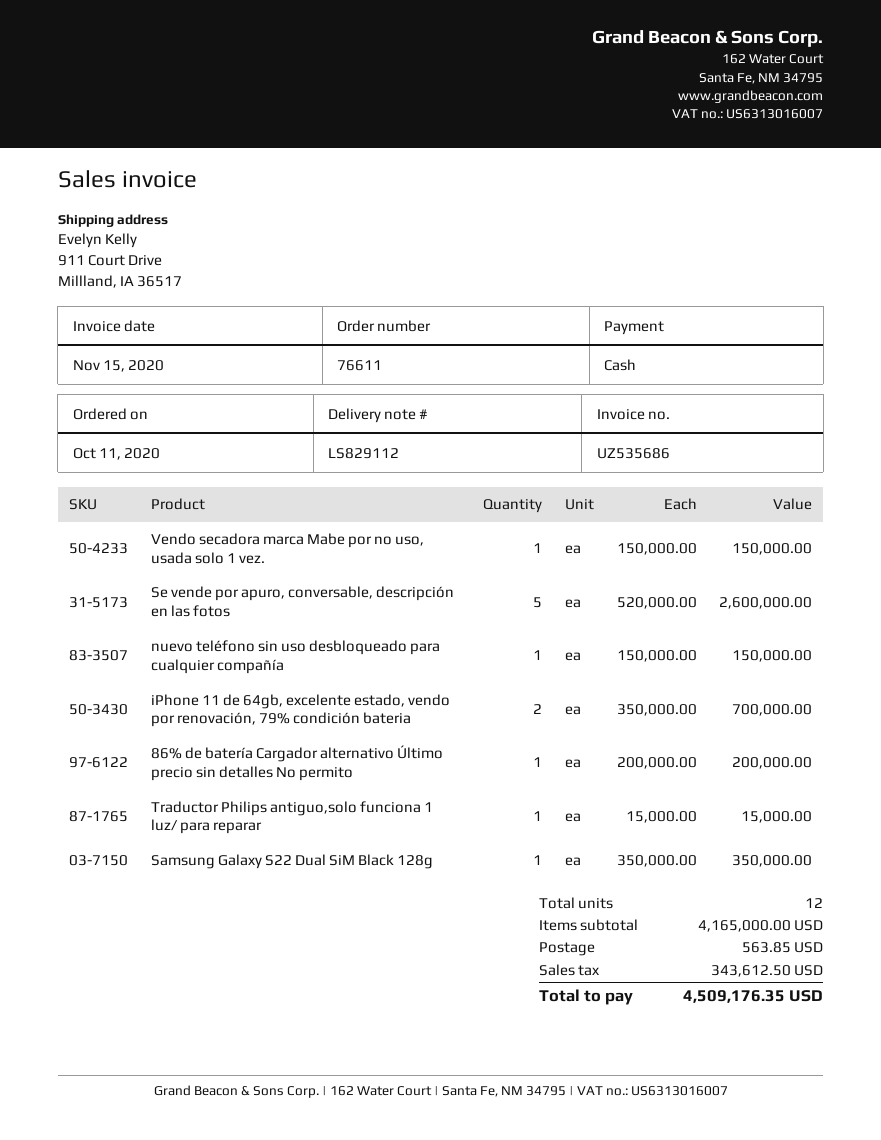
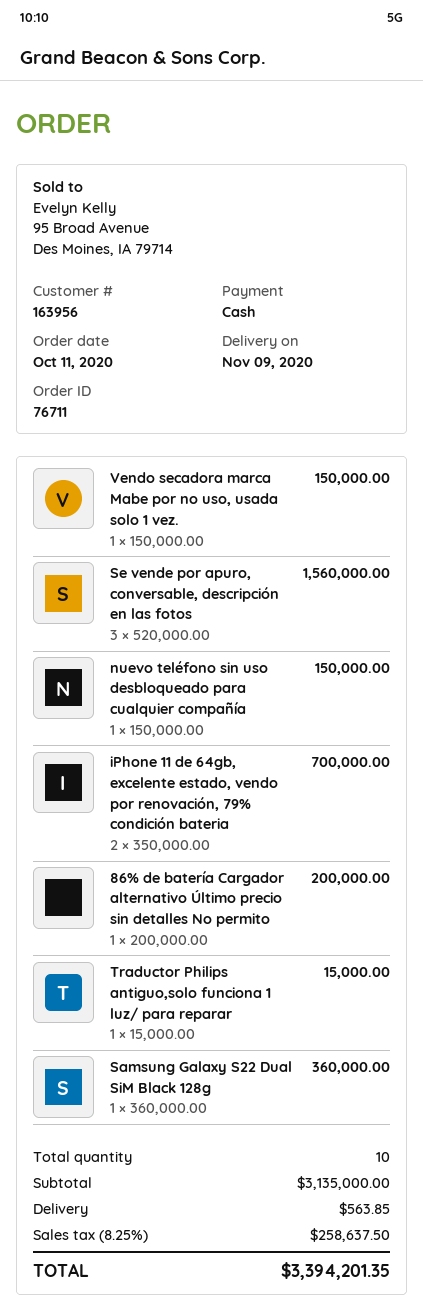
order number: 76611 -> 76711
Se vende por apuro, conversable, descripción en las fotos: 5 x 520000.00 = 2600000.00 -> 3 x 520000.00 = 1560000.00
Samsung Galaxy S22 Dual SiM Black 128g: 1 x 350000.00 = 350000.00 -> 1 x 360000.00 = 360000.00
total quantity: 12 -> 10
subtotal: 4165000.00 -> 3135000.00
tax: 343612.50 -> 258637.50
total: 4509176.35 -> 3394201.35

